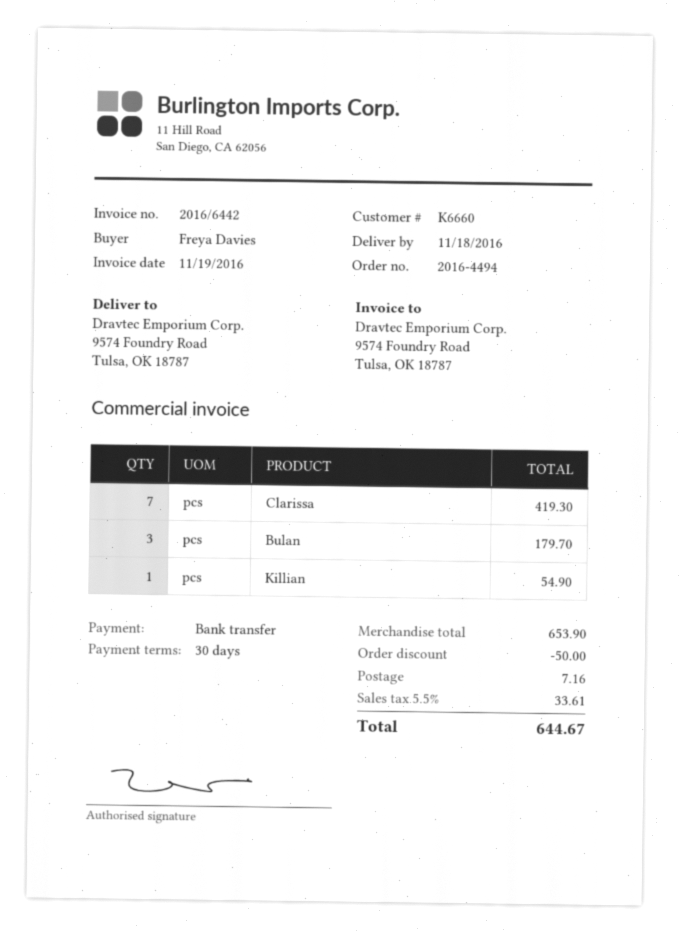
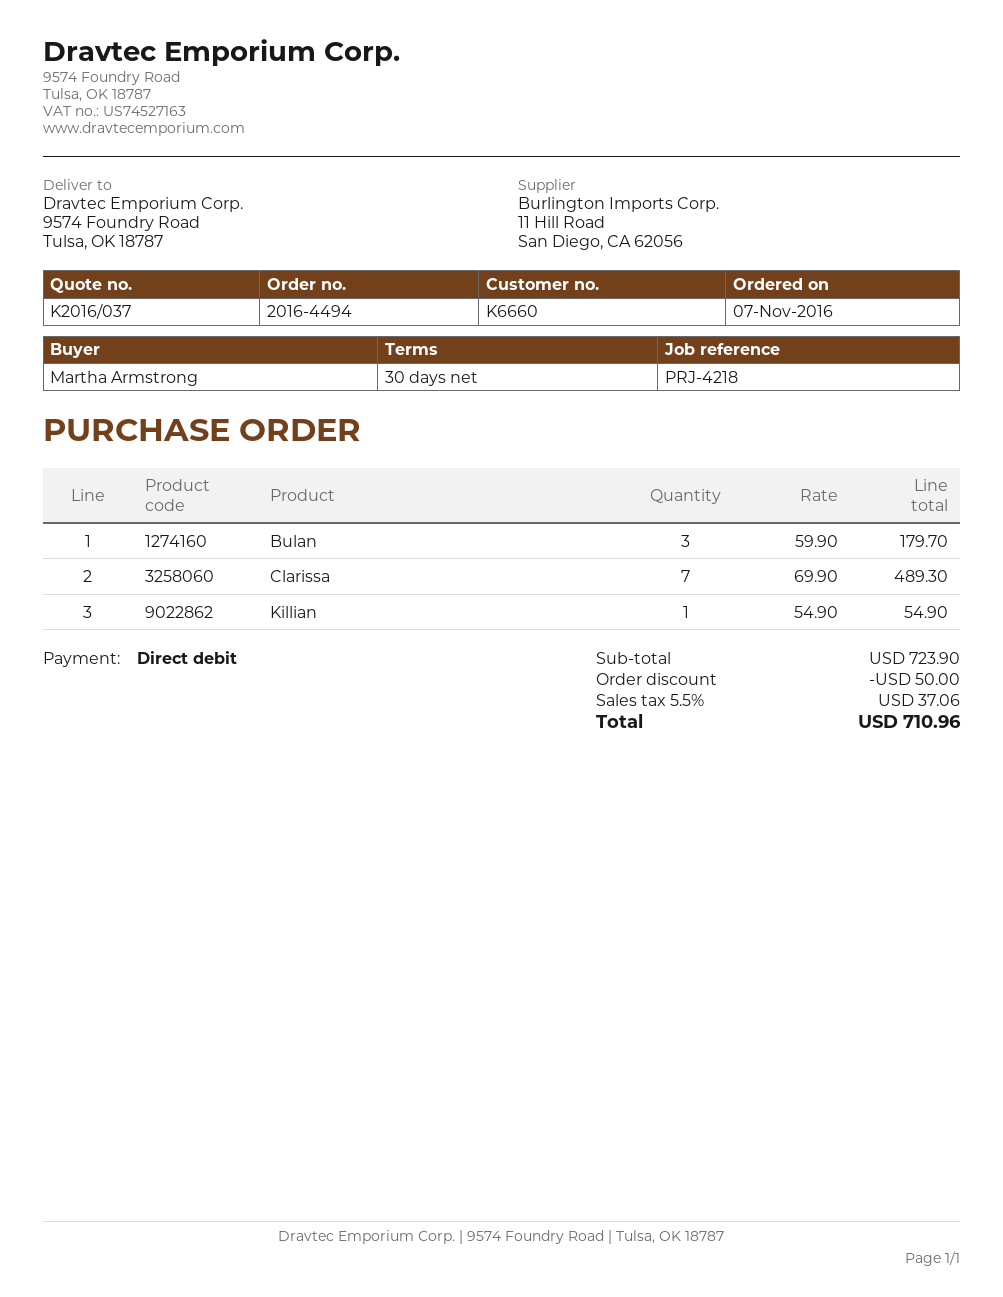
ordered by: Freya Davies -> Martha Armstrong
payment method: bank transfer -> direct debit
Clarissa: 7 for 419.30 -> 7 for 489.30
subtotal: 653.90 -> 723.90
shipping: 7.16 -> none
tax: 5.5% = 33.61 -> 5.5% = 37.06
total: 644.67 -> 710.96

